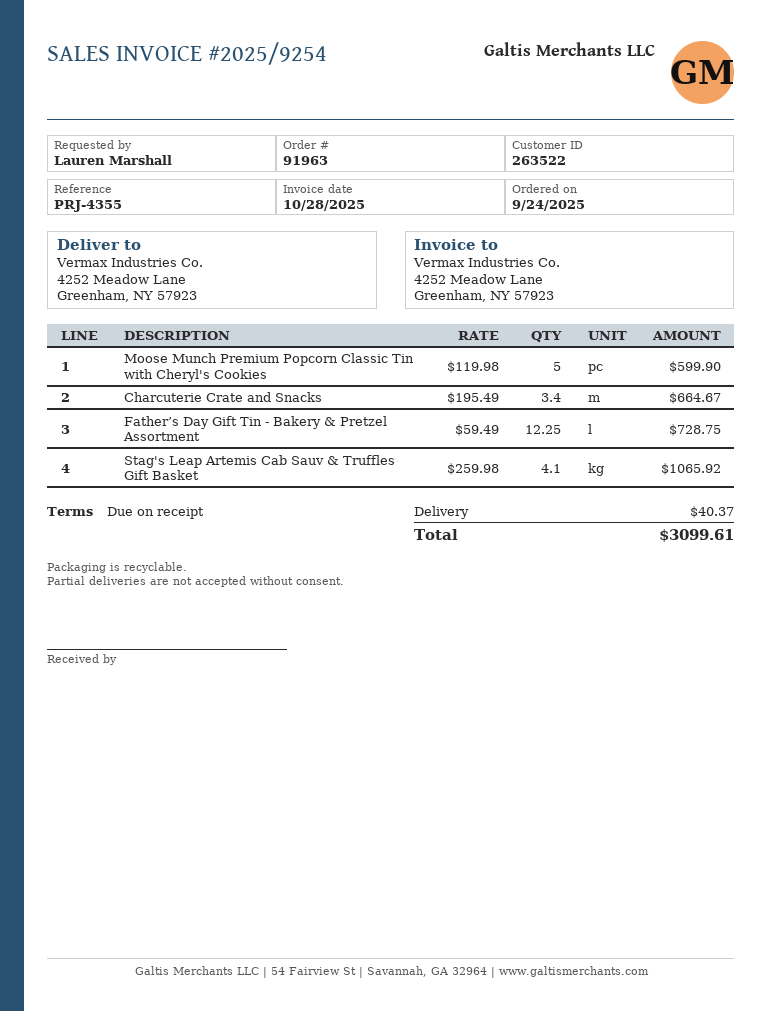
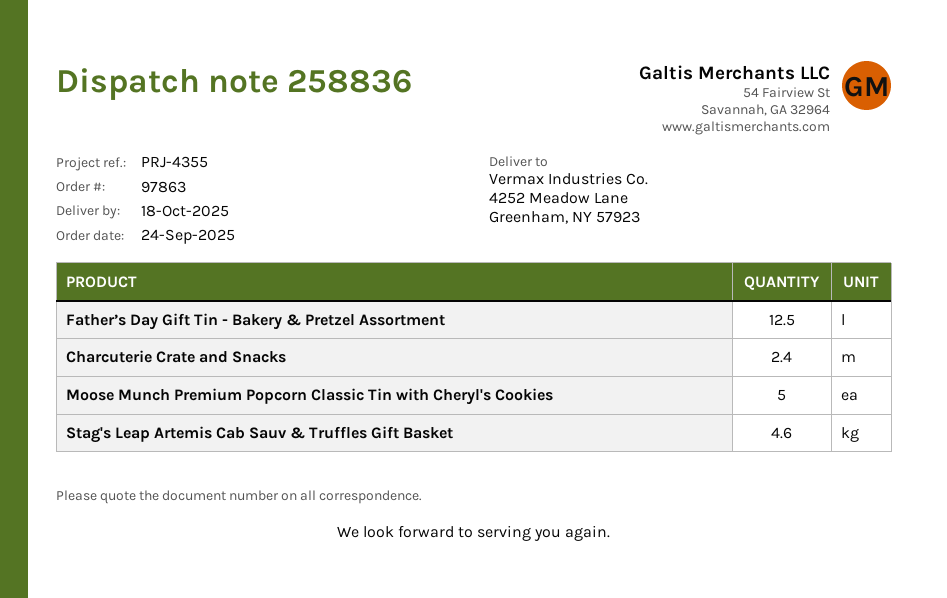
order number: 91963 -> 97863
Charcuterie Crate and Snacks: 3.4 -> 2.4
Father’s Day Gift Tin - Bakery & Pretzel Assortment: 12.25 -> 12.5
Stag's Leap Artemis Cab Sauv & Truffles Gift Basket: 4.1 -> 4.6

